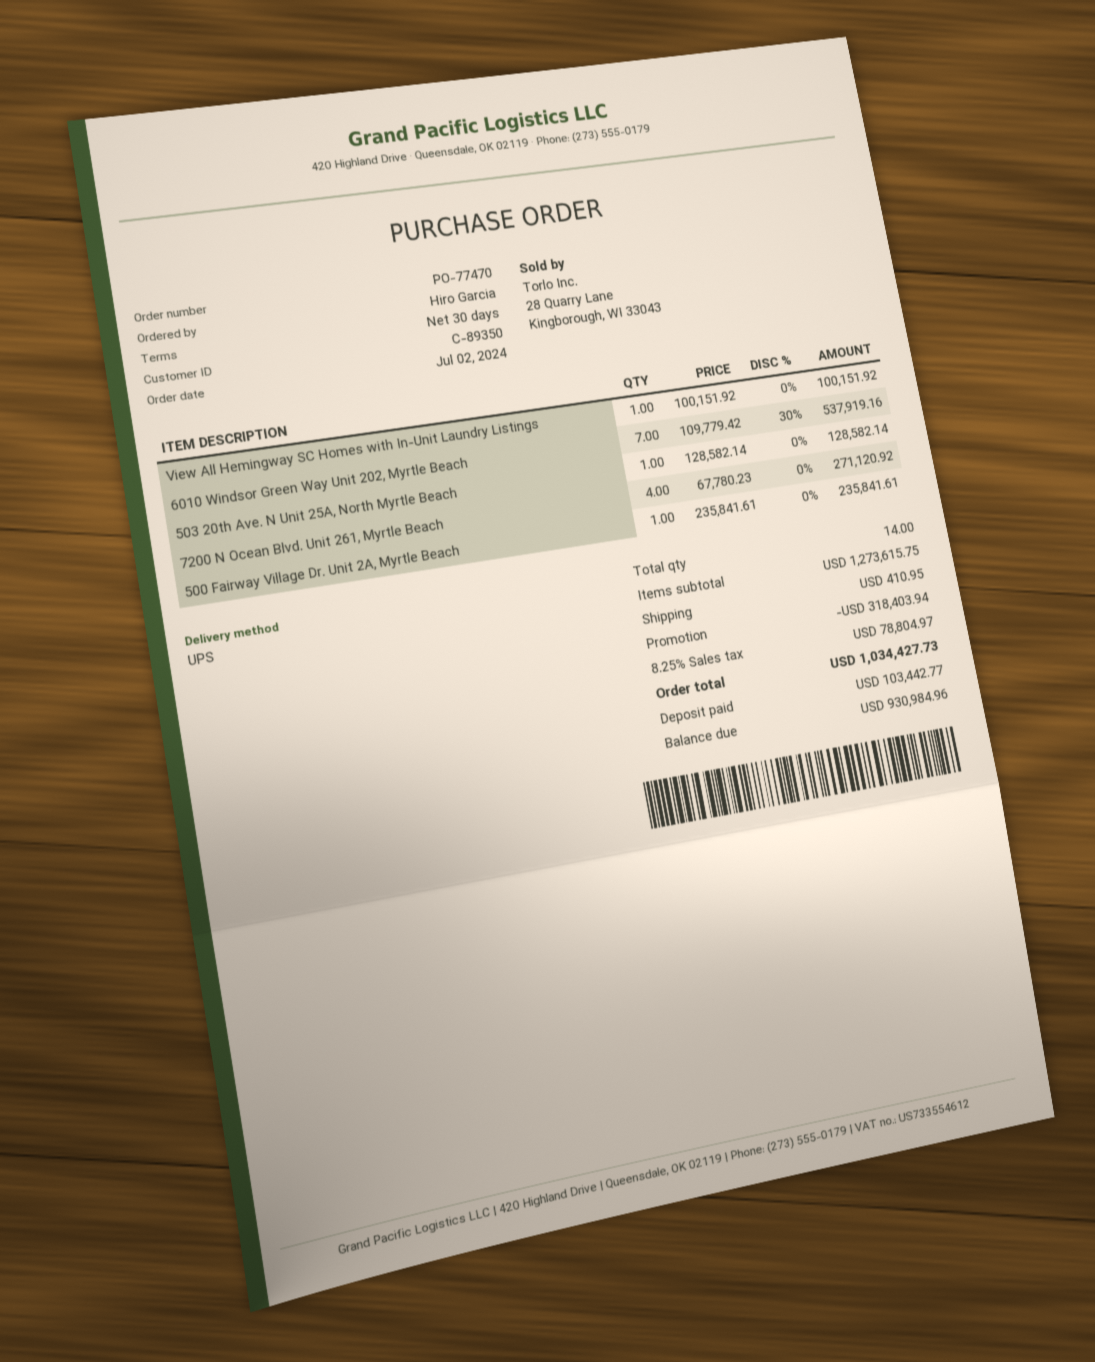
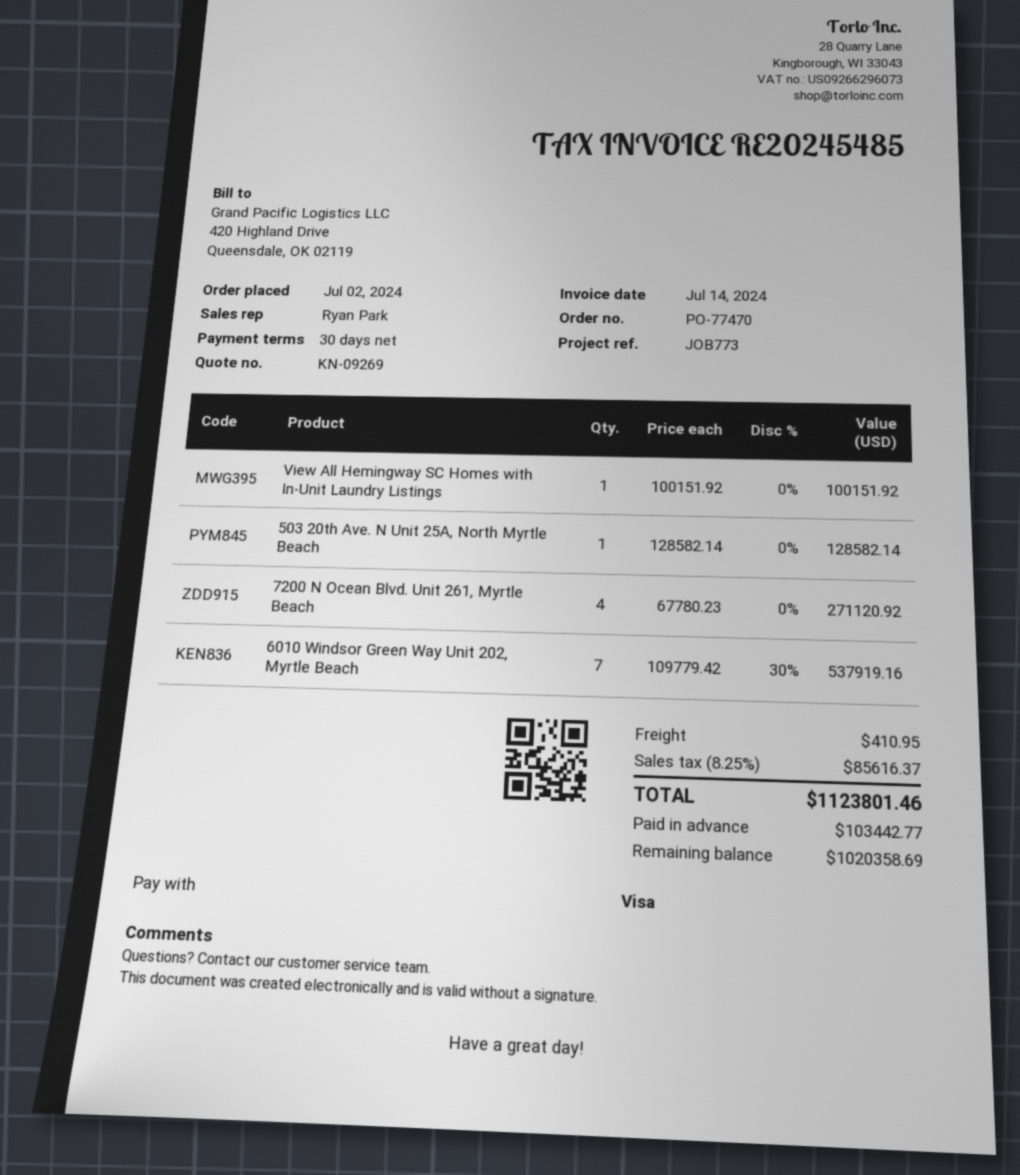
500 Fairway Village Dr. Unit 2A, Myrtle Beach: 1 x 235841.61 = 235841.61 -> none
discount: 318403.94 -> none
tax: 8.25% = 78804.97 -> 8.25% = 85616.37
total: 1034427.73 -> 1123801.46
balance: 930984.96 -> 1020358.69

